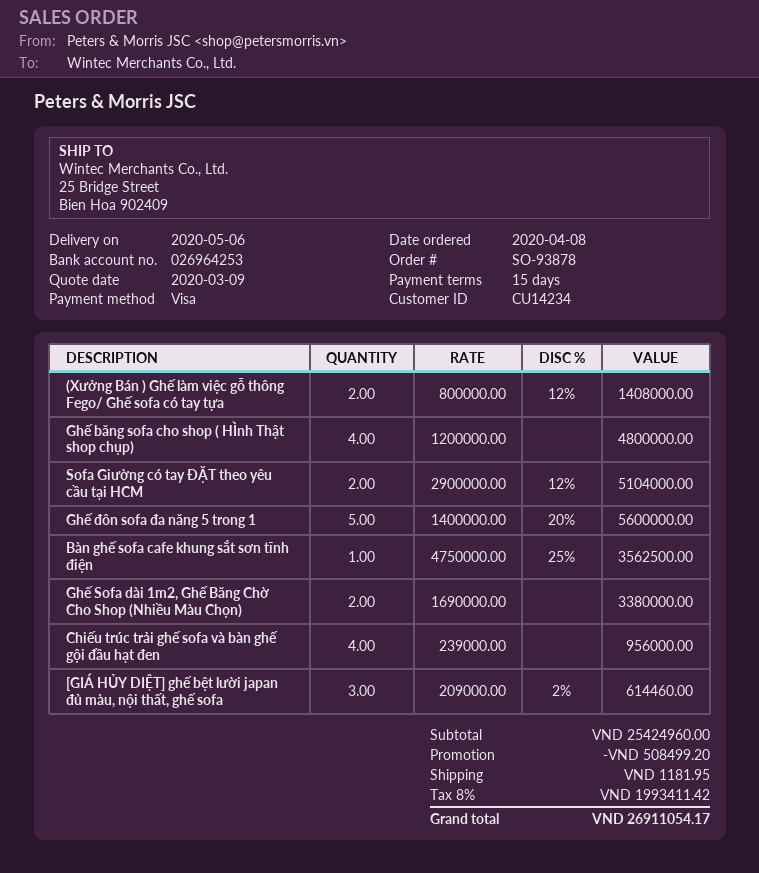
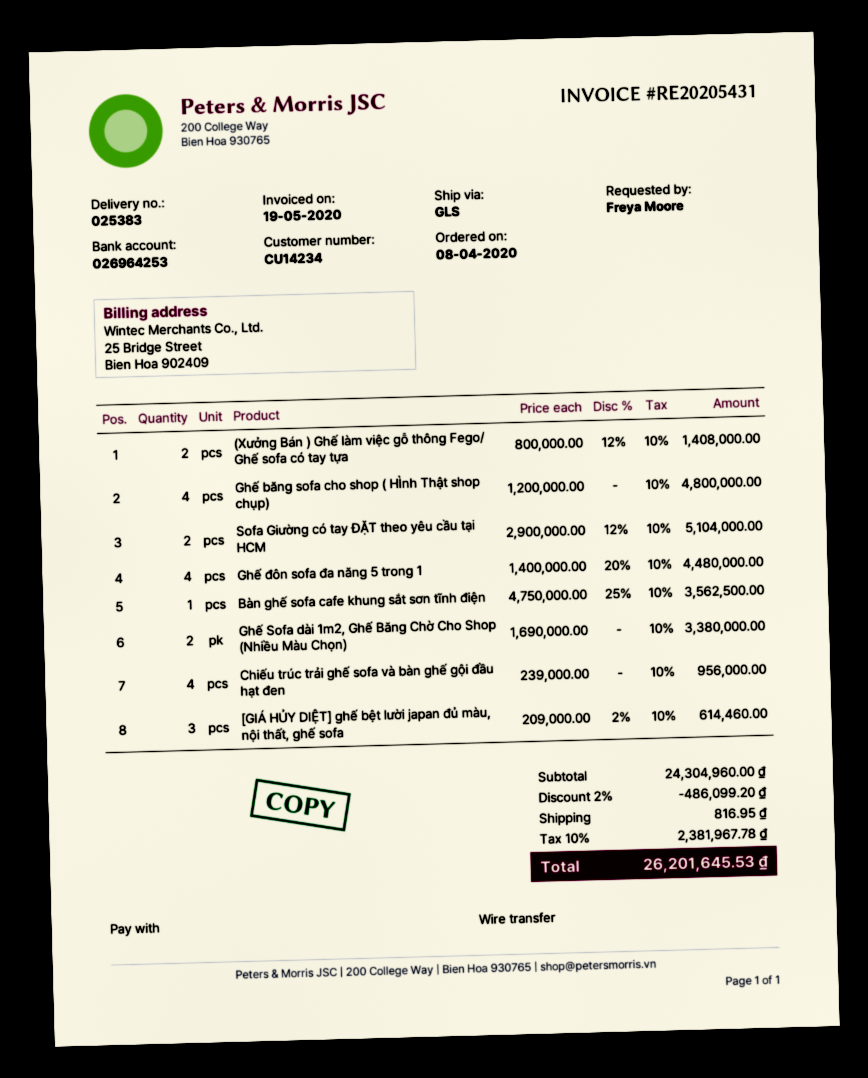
payment method: Visa -> bank transfer
Ghế đôn sofa đa năng 5 trong 1: 5 x 1400000.00 - 20% = 5600000.00 -> 4 x 1400000.00 - 20% = 4480000.00
subtotal: 25424960.00 -> 24304960.00
discount: 508499.20 -> 486099.20
shipping: 1181.95 -> 816.95
tax: 8% = 1993411.42 -> 10% = 2381967.78
total: 26911054.17 -> 26201645.53

